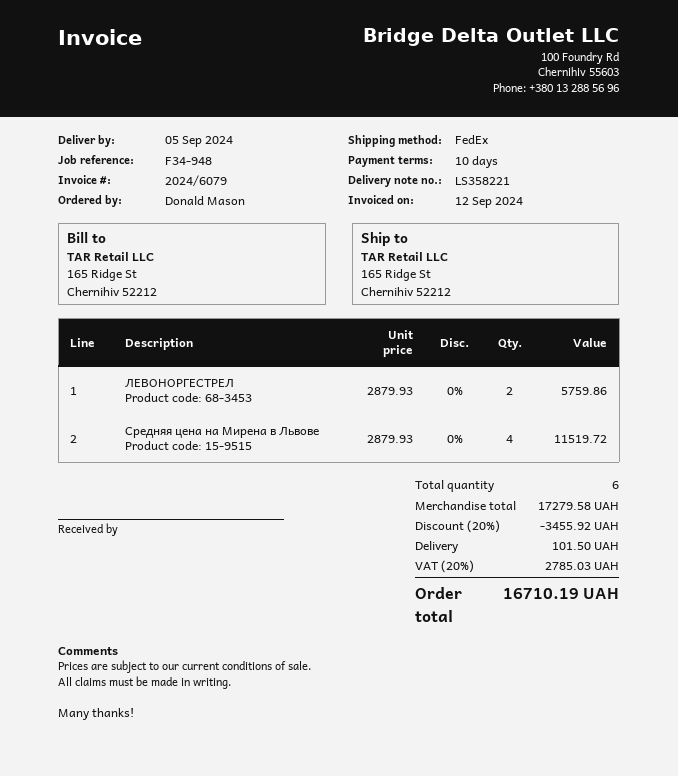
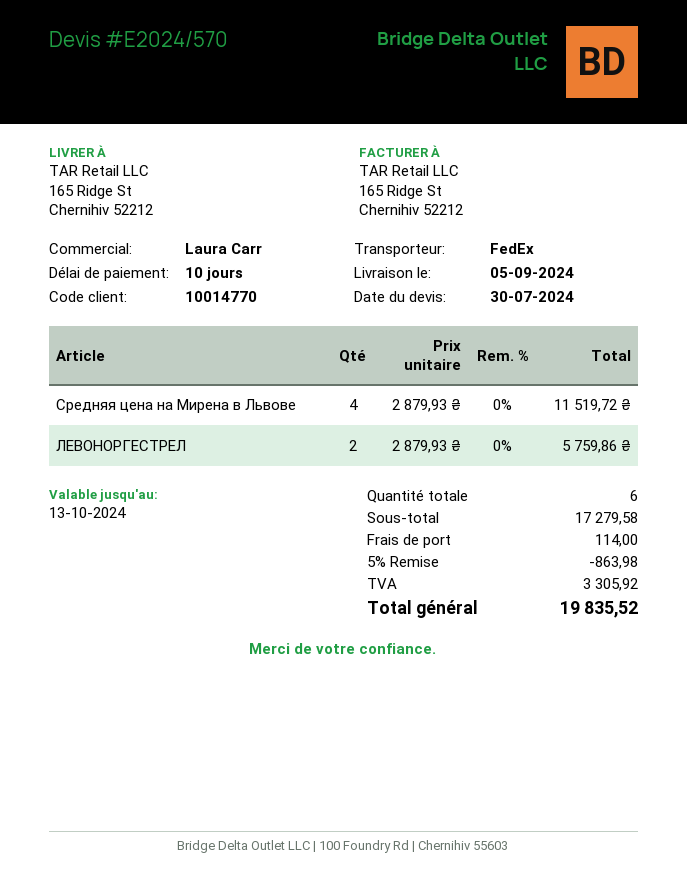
discount: 20% = 3455.92 -> 5% = 863.98
shipping: 101.50 -> 114.00
tax: 2785.03 -> 3305.92
total: 16710.19 -> 19835.52

